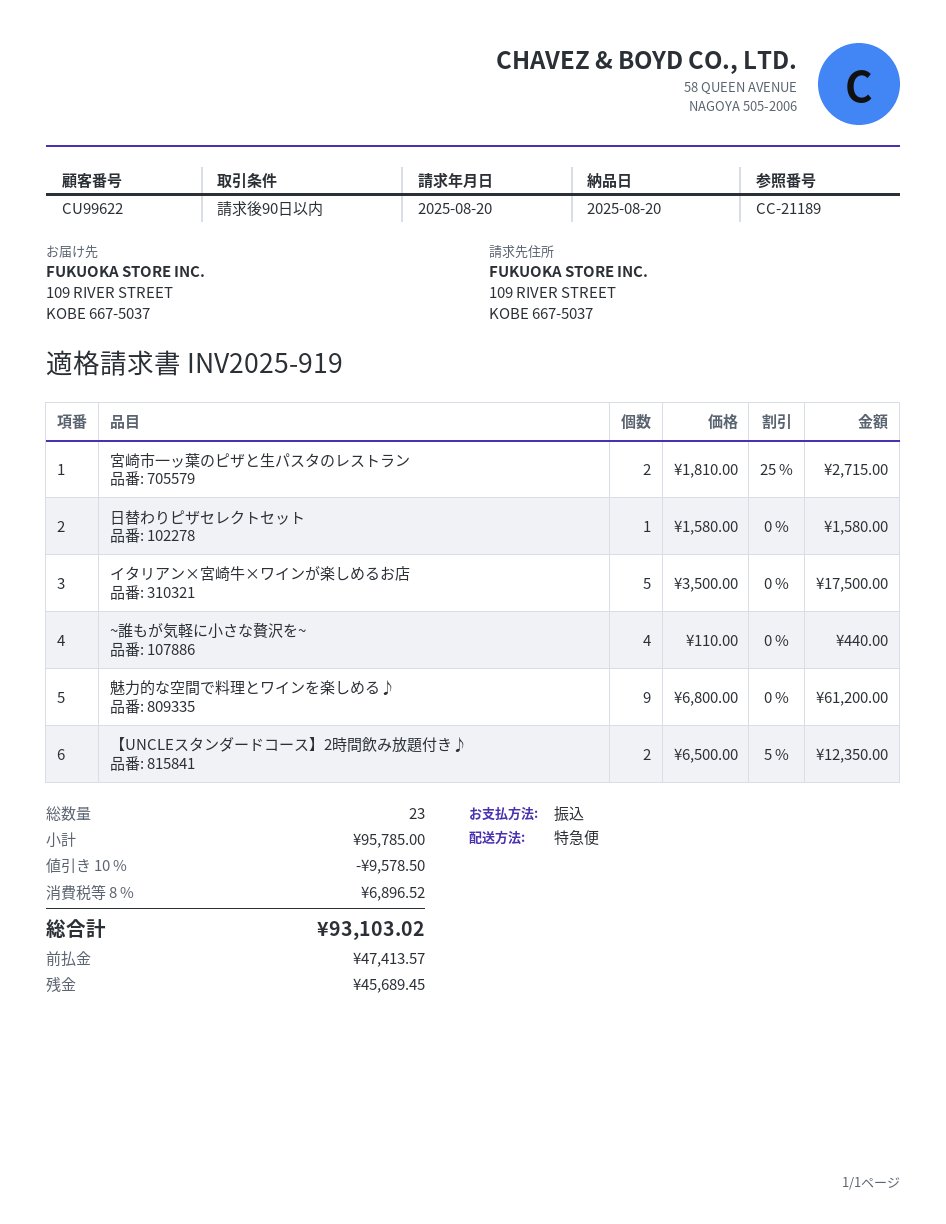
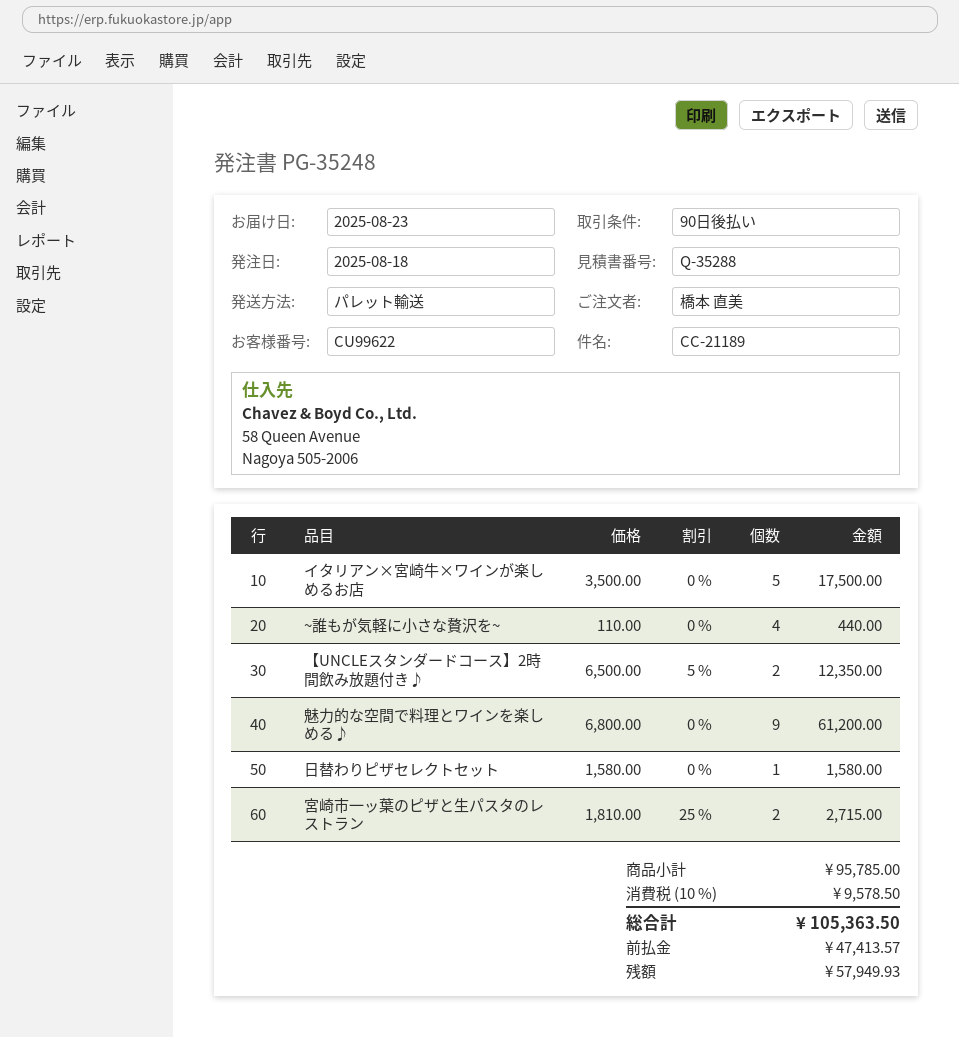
delivery date: 2025-08-20 -> 2025-08-23
shipping method: express -> pallet freight
discount: 10% = 9578.50 -> none
tax: 8% = 6896.52 -> 10% = 9578.50
total: 93103.02 -> 105363.50
balance: 45689.45 -> 57949.93

